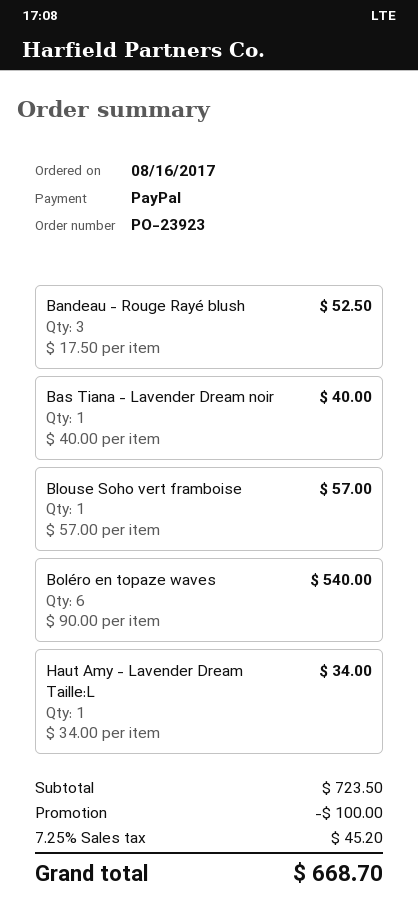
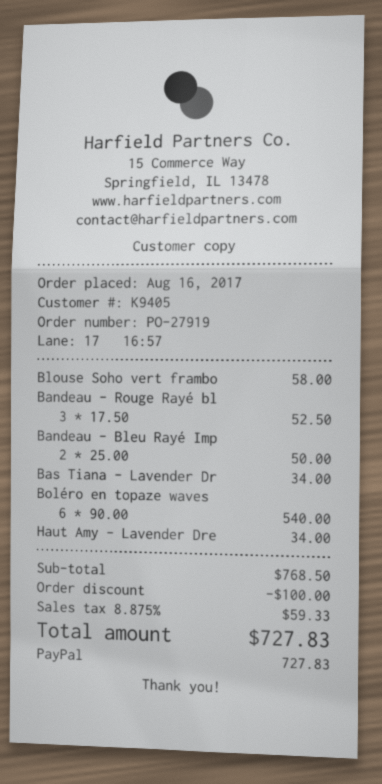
order number: PO-23923 -> PO-27919
Bas Tiana - Lavender Dream noir: 1 x 40.00 = 40.00 -> 1 x 34.00 = 34.00
Blouse Soho vert framboise: 1 x 57.00 = 57.00 -> 1 x 58.00 = 58.00
Bandeau - Bleu Rayé Imp: none -> 2 x 25.00 = 50.00
subtotal: 723.50 -> 768.50
tax: 7.25% = 45.20 -> 8.875% = 59.33
total: 668.70 -> 727.83

